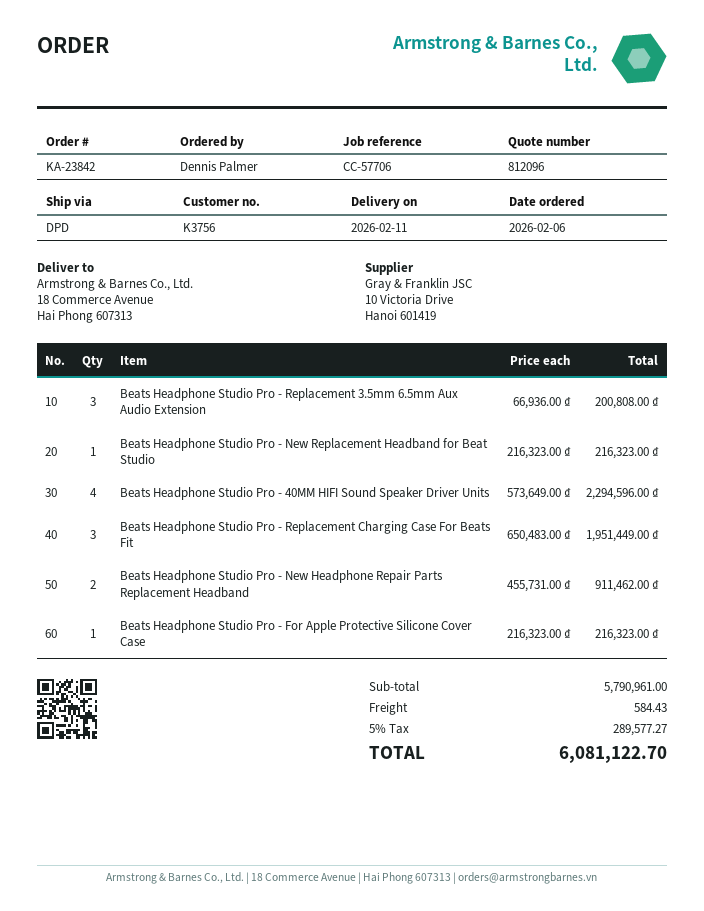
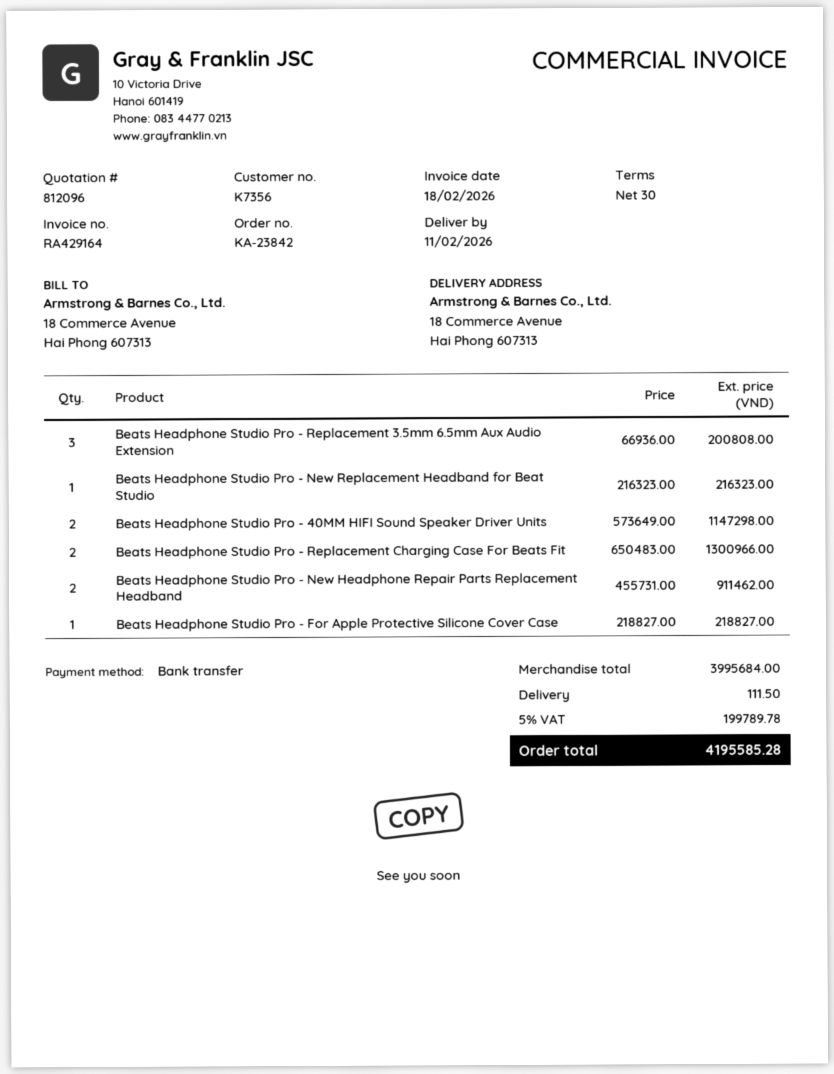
customer number: K3756 -> K7356
Beats Headphone Studio Pro - 40MM HIFI Sound Speaker Driver Units: 4 x 573649.00 = 2294596.00 -> 2 x 573649.00 = 1147298.00
Beats Headphone Studio Pro - Replacement Charging Case For Beats Fit: 3 x 650483.00 = 1951449.00 -> 2 x 650483.00 = 1300966.00
Beats Headphone Studio Pro - For Apple Protective Silicone Cover Case: 1 x 216323.00 = 216323.00 -> 1 x 218827.00 = 218827.00
subtotal: 5790961.00 -> 3995684.00
shipping: 584.43 -> 111.50
tax: 5% = 289577.27 -> 5% = 199789.78
total: 6081122.70 -> 4195585.28

